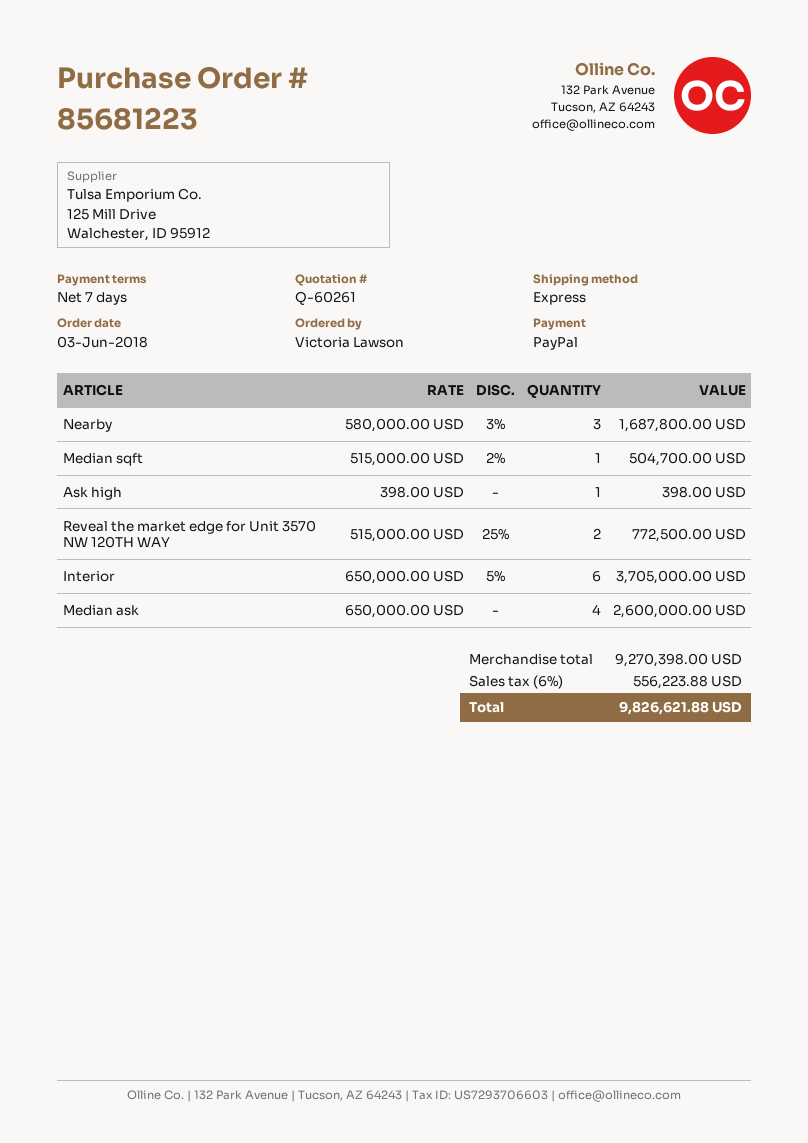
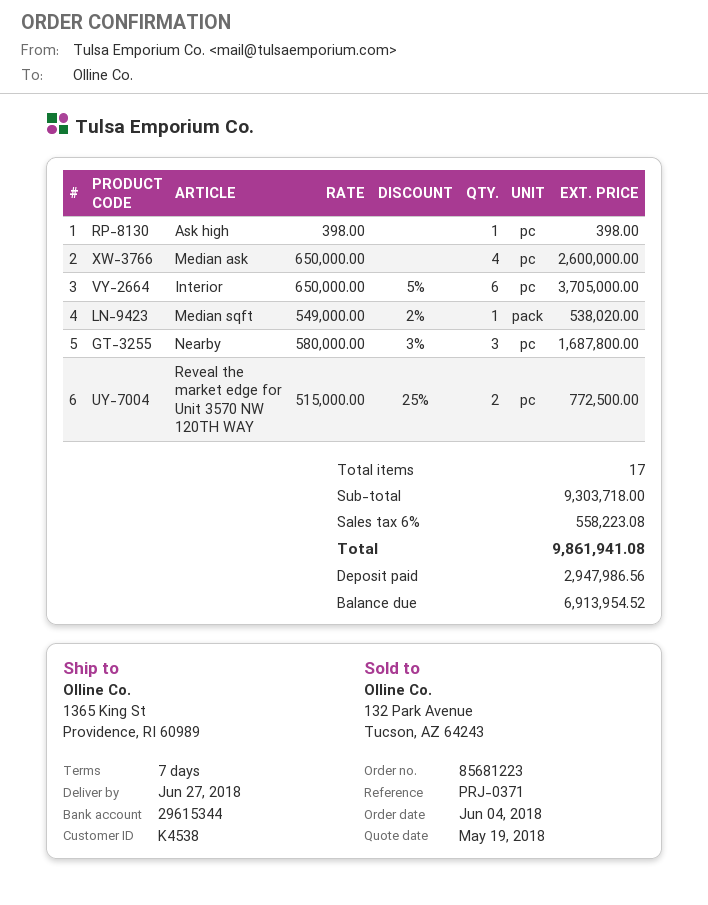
order date: 2018-06-03 -> 2018-06-04
Median sqft: 1 x 515000.00 - 2% = 504700.00 -> 1 x 549000.00 - 2% = 538020.00
subtotal: 9270398.00 -> 9303718.00
tax: 6% = 556223.88 -> 6% = 558223.08
total: 9826621.88 -> 9861941.08

